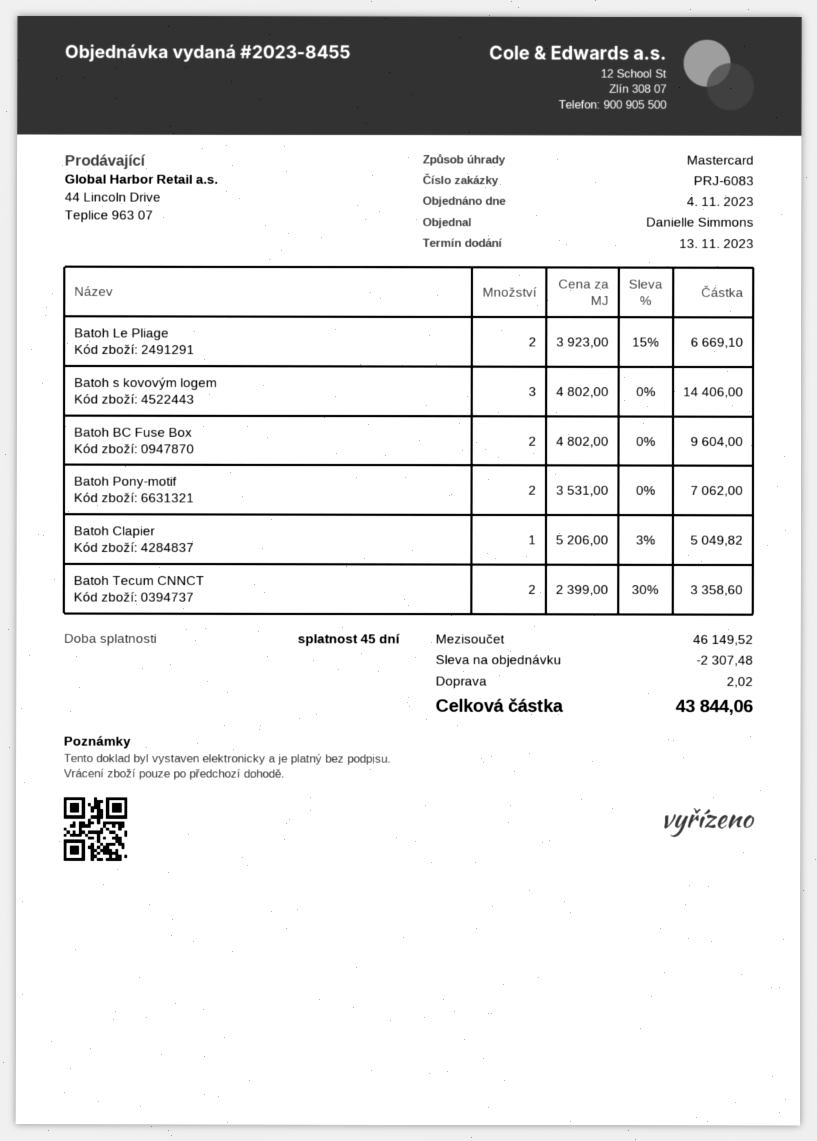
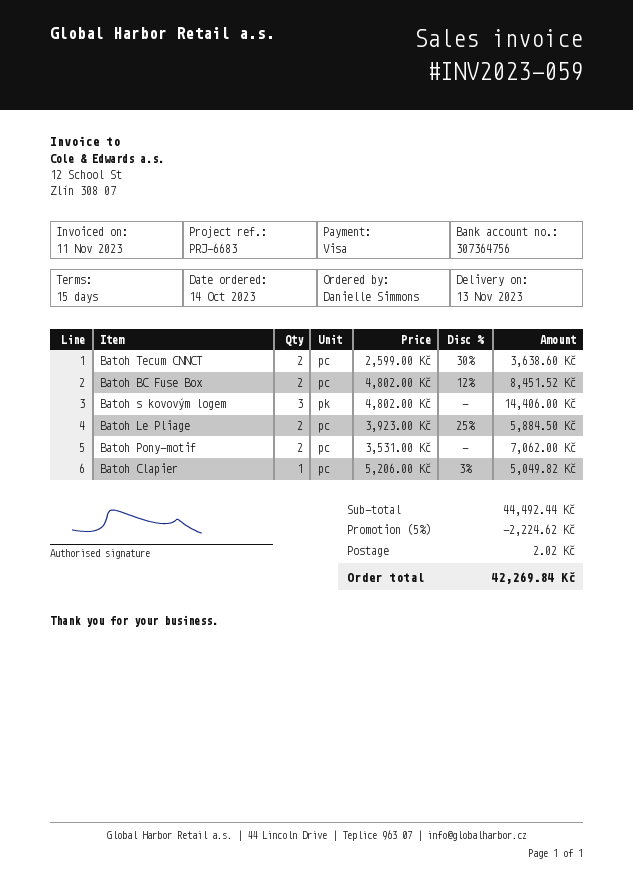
order date: 2023-11-04 -> 2023-10-14
payment terms: 45 days -> 15 days
reference: PRJ-6083 -> PRJ-6683
payment method: Mastercard -> Visa
Batoh Le Pliage: 2 x 3923.00 - 15% = 6669.10 -> 2 x 3923.00 - 25% = 5884.50
Batoh BC Fuse Box: 2 x 4802.00 = 9604.00 -> 2 x 4802.00 - 12% = 8451.52
Batoh Tecum CNNCT: 2 x 2399.00 - 30% = 3358.60 -> 2 x 2599.00 - 30% = 3638.60
subtotal: 46149.52 -> 44492.44
discount: 2307.48 -> 2224.62
total: 43844.06 -> 42269.84

